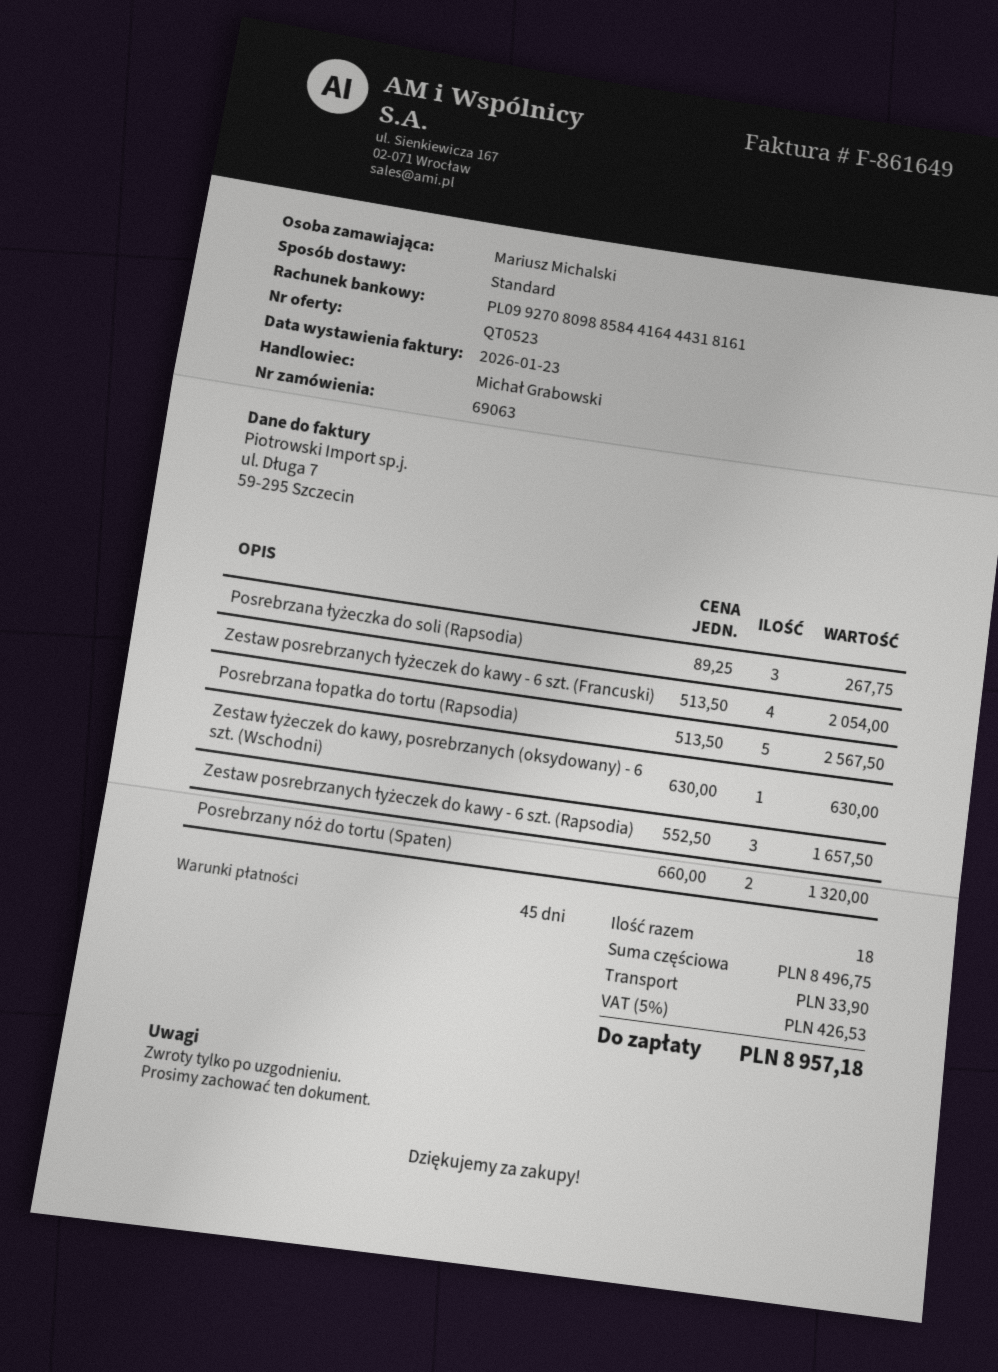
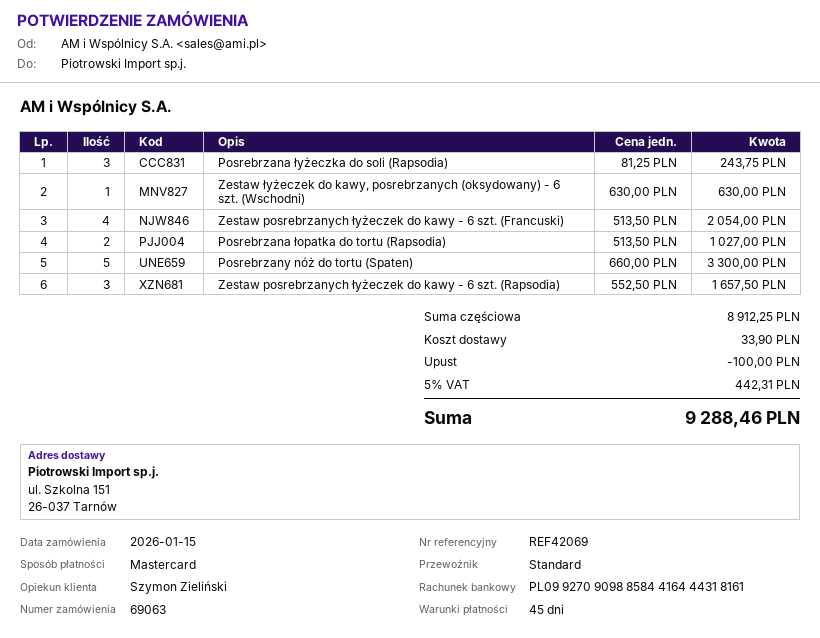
sales rep: Michał Grabowski -> Szymon Zieliński
bank account: PL09927080988584416444318161 -> PL09927090988584416444318161
Posrebrzana łyżeczka do soli (Rapsodia): 3 x 89.25 = 267.75 -> 3 x 81.25 = 243.75
Posrebrzana łopatka do tortu (Rapsodia): 5 x 513.50 = 2567.50 -> 2 x 513.50 = 1027.00
Posrebrzany nóż do tortu (Spaten): 2 x 660.00 = 1320.00 -> 5 x 660.00 = 3300.00
subtotal: 8496.75 -> 8912.25
discount: none -> 100.00
tax: 5% = 426.53 -> 5% = 442.31
total: 8957.18 -> 9288.46

